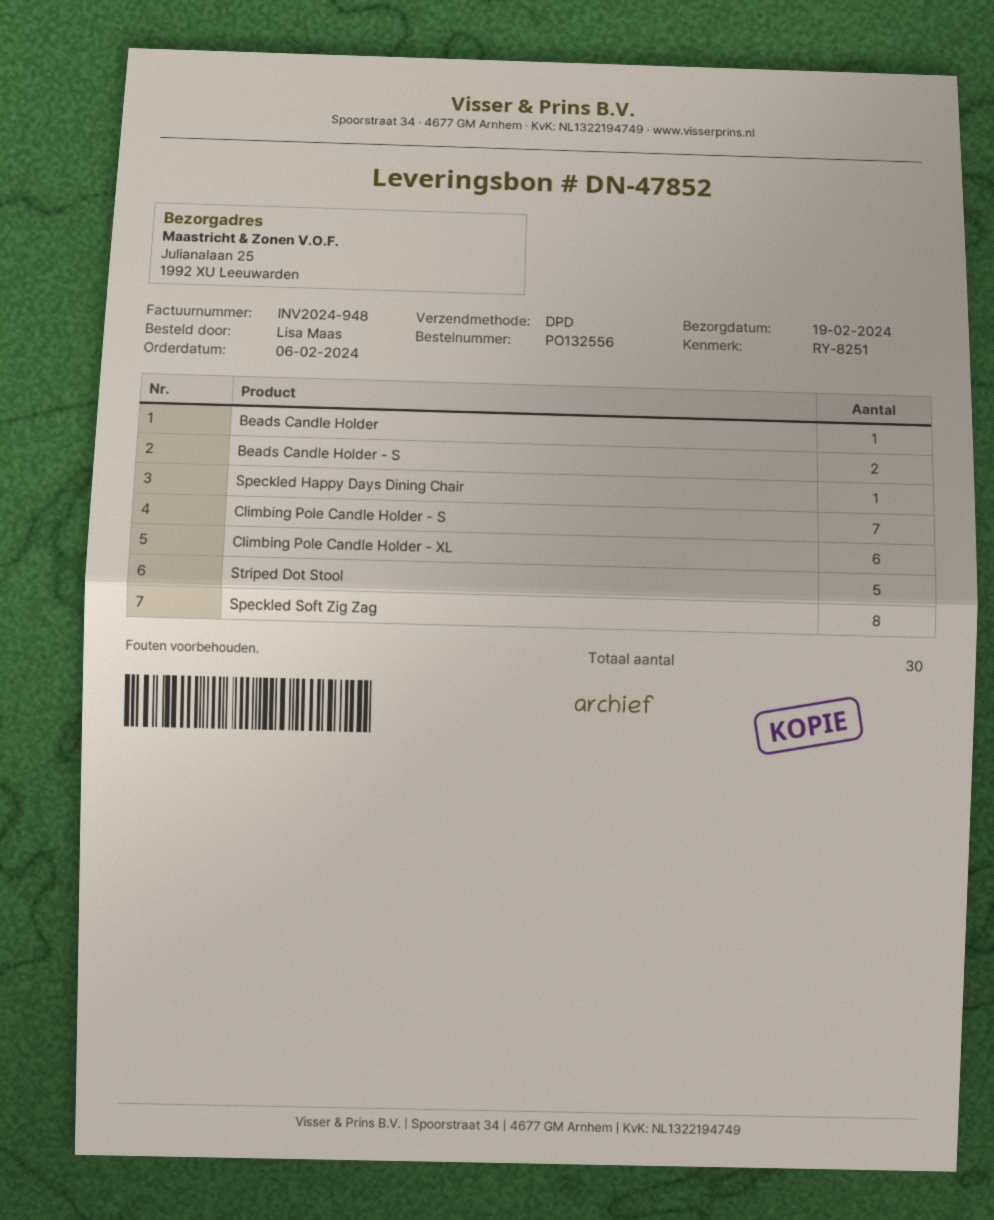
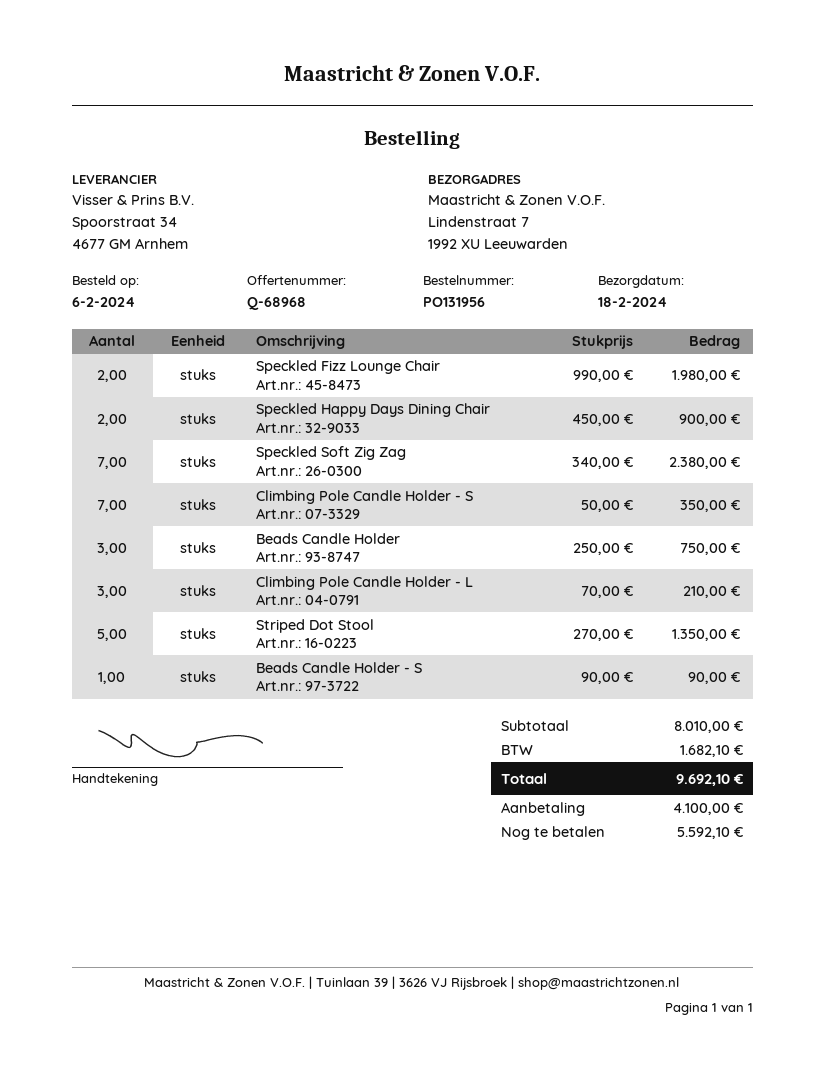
order number: PO132556 -> PO131956
delivery date: 2024-02-19 -> 2024-02-18
ship to: Julianalaan 25, 1992 XU Leeuwarden -> Lindenstraat 7, 1992 XU Leeuwarden
Beads Candle Holder: 1 -> 3
Beads Candle Holder - S: 2 -> 1
Speckled Happy Days Dining Chair: 1 -> 2
Climbing Pole Candle Holder - XL: 6 -> none
Speckled Soft Zig Zag: 8 -> 7
Speckled Fizz Lounge Chair: none -> 2
Climbing Pole Candle Holder - L: none -> 3

